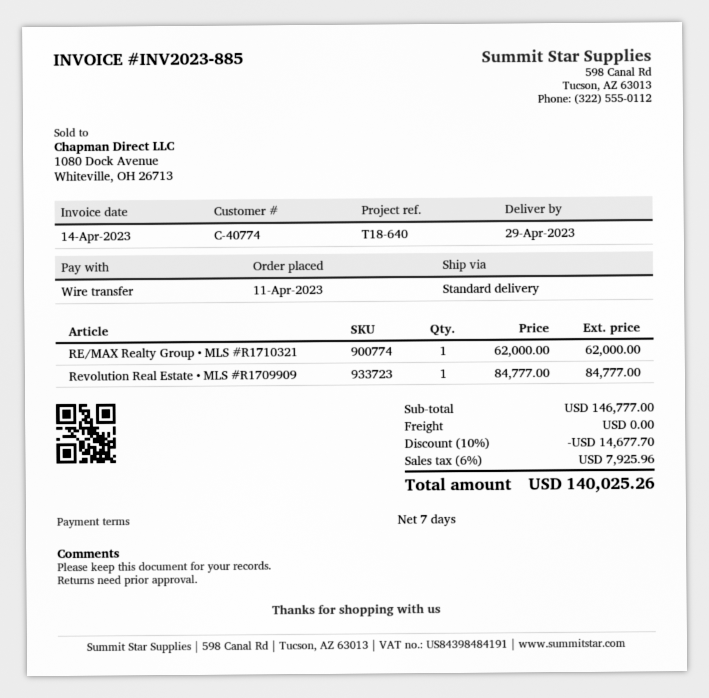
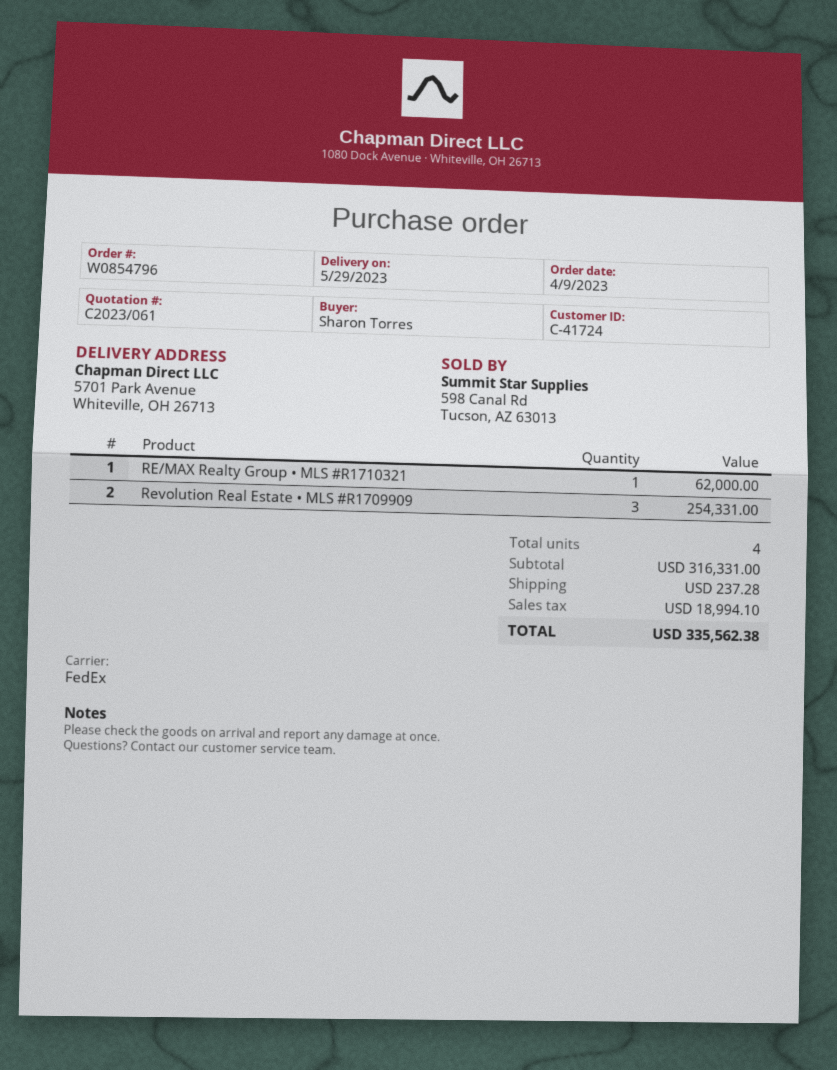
order date: 2023-04-11 -> 2023-04-09
delivery date: 2023-04-29 -> 2023-05-29
customer number: C-40774 -> C-41724
shipping method: standard -> FedEx
Revolution Real Estate • MLS #R1709909: 1 for 84777.00 -> 3 for 254331.00
subtotal: 146777.00 -> 316331.00
discount: 10% = 14677.70 -> none
shipping: 0.00 -> 237.28
tax: 7925.96 -> 18994.10
total: 140025.26 -> 335562.38

